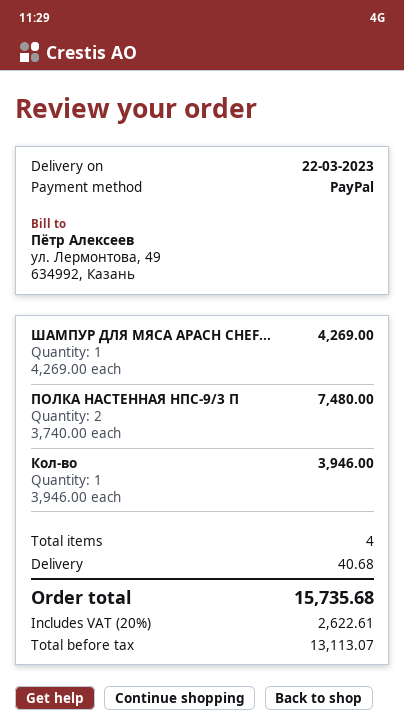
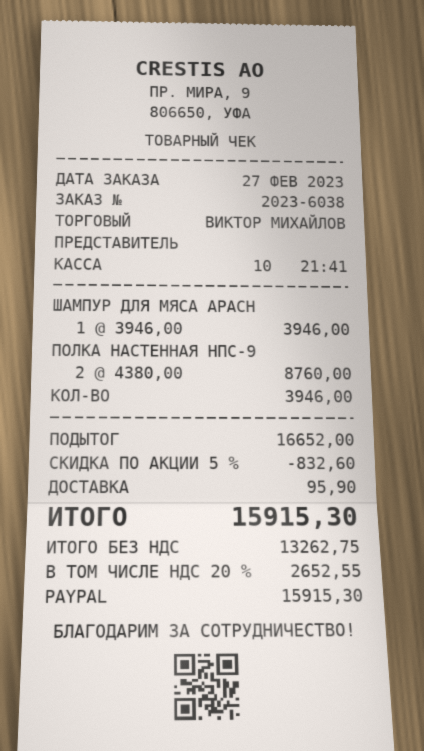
ШАМПУР ДЛЯ МЯСА APACH CHEF...: 1 x 4269.00 = 4269.00 -> 1 x 3946.00 = 3946.00
ПОЛКА НАСТЕННАЯ НПС-9/3 П: 2 x 3740.00 = 7480.00 -> 2 x 4380.00 = 8760.00
discount: none -> 5% = 832.60
shipping: 40.68 -> 95.90
net: 13113.07 -> 13262.75
tax: 20% = 2622.61 -> 20% = 2652.55
total: 15735.68 -> 15915.30

